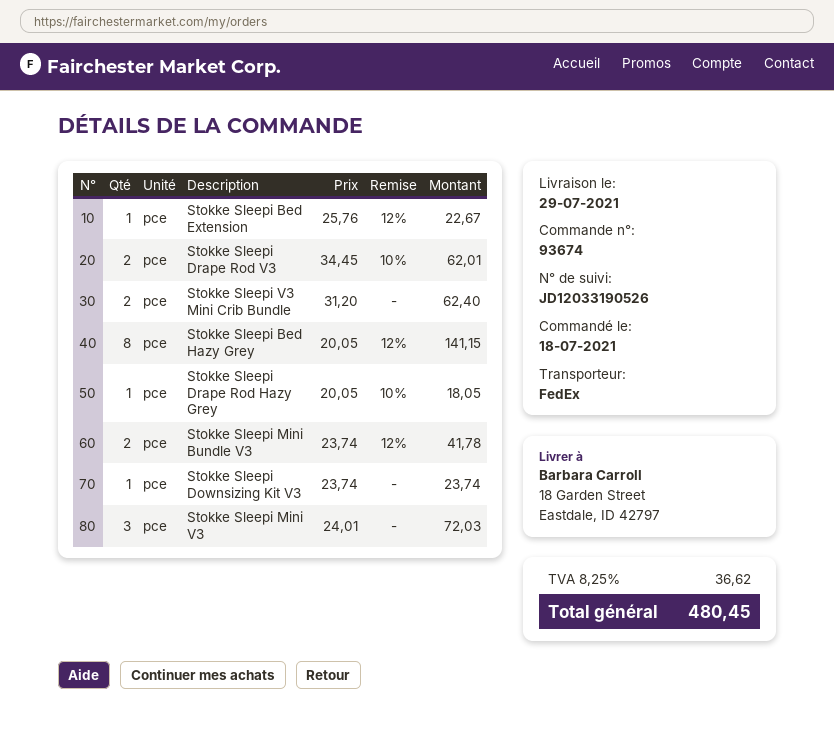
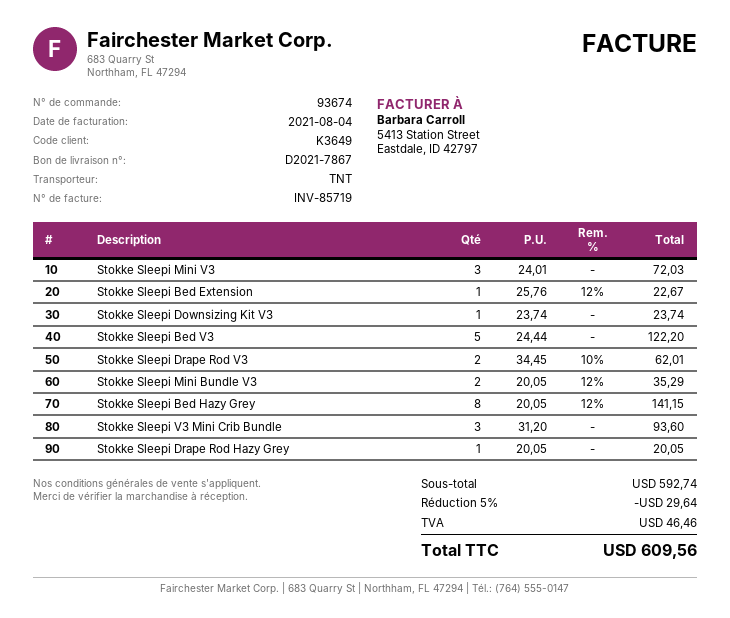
shipping method: FedEx -> TNT
Stokke Sleepi V3 Mini Crib Bundle: 2 x 31.20 = 62.40 -> 3 x 31.20 = 93.60
Stokke Sleepi Drape Rod Hazy Grey: 1 x 20.05 - 10% = 18.05 -> 1 x 20.05 = 20.05
Stokke Sleepi Mini Bundle V3: 2 x 23.74 - 12% = 41.78 -> 2 x 20.05 - 12% = 35.29
Stokke Sleepi Bed V3: none -> 5 x 24.44 = 122.20
discount: none -> 5% = 29.64
tax: 36.62 -> 46.46
total: 480.45 -> 609.56

